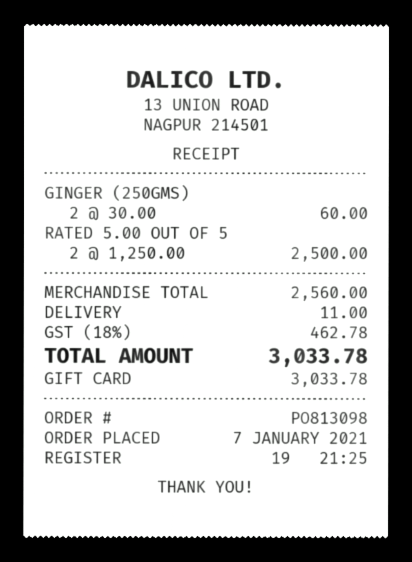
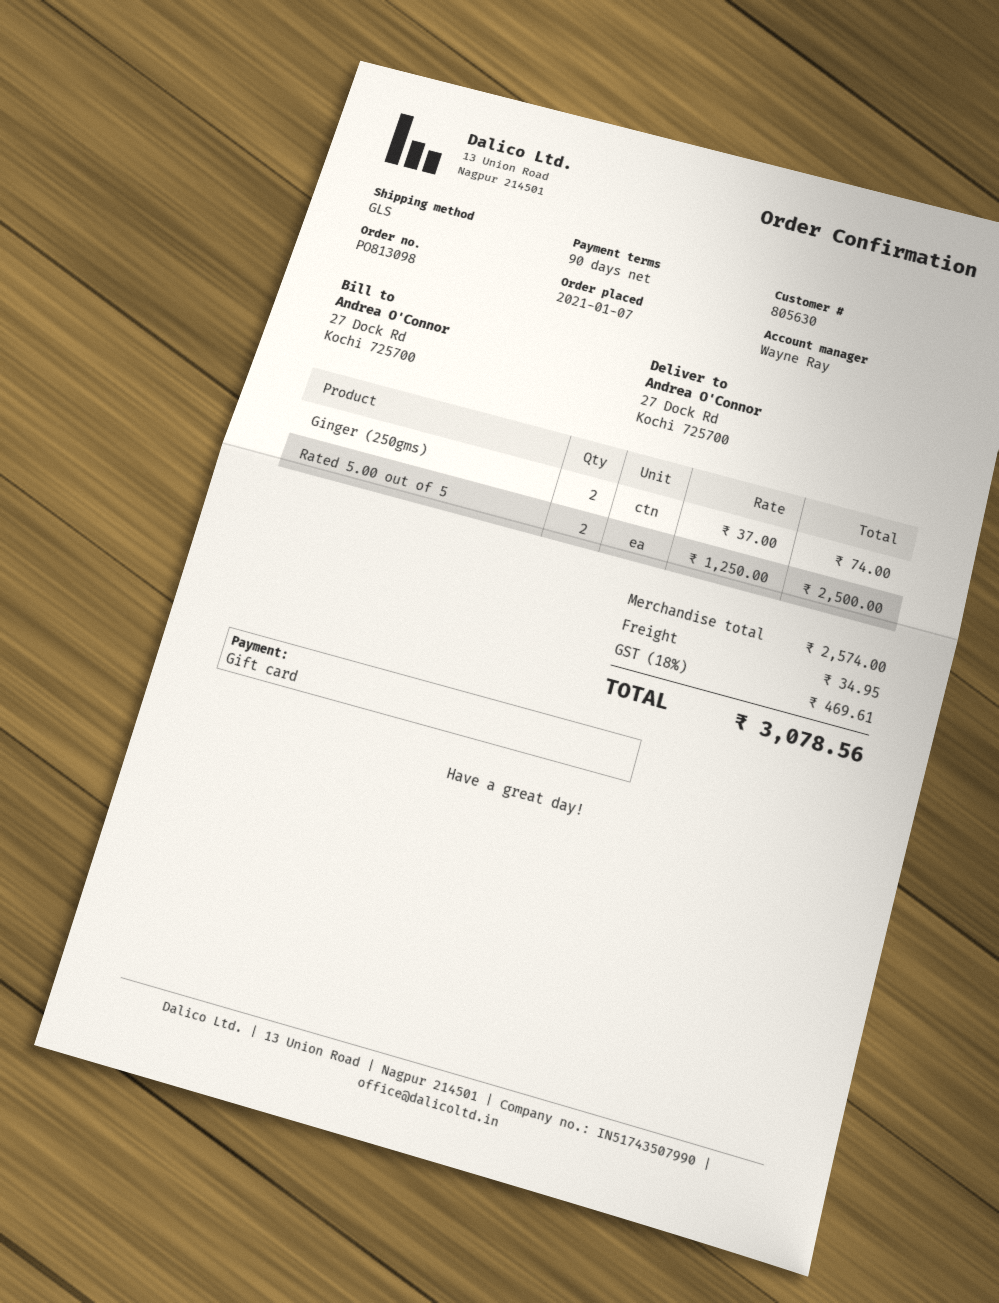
GINGER (250GMS): 2 x 30.00 = 60.00 -> 2 x 37.00 = 74.00
subtotal: 2560.00 -> 2574.00
shipping: 11.00 -> 34.95
tax: 18% = 462.78 -> 18% = 469.61
total: 3033.78 -> 3078.56

